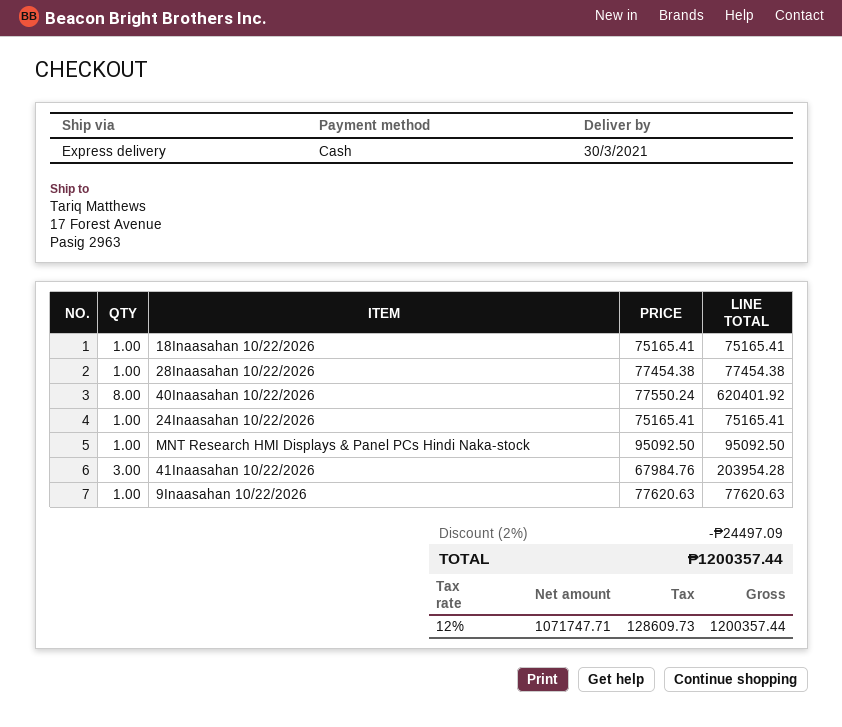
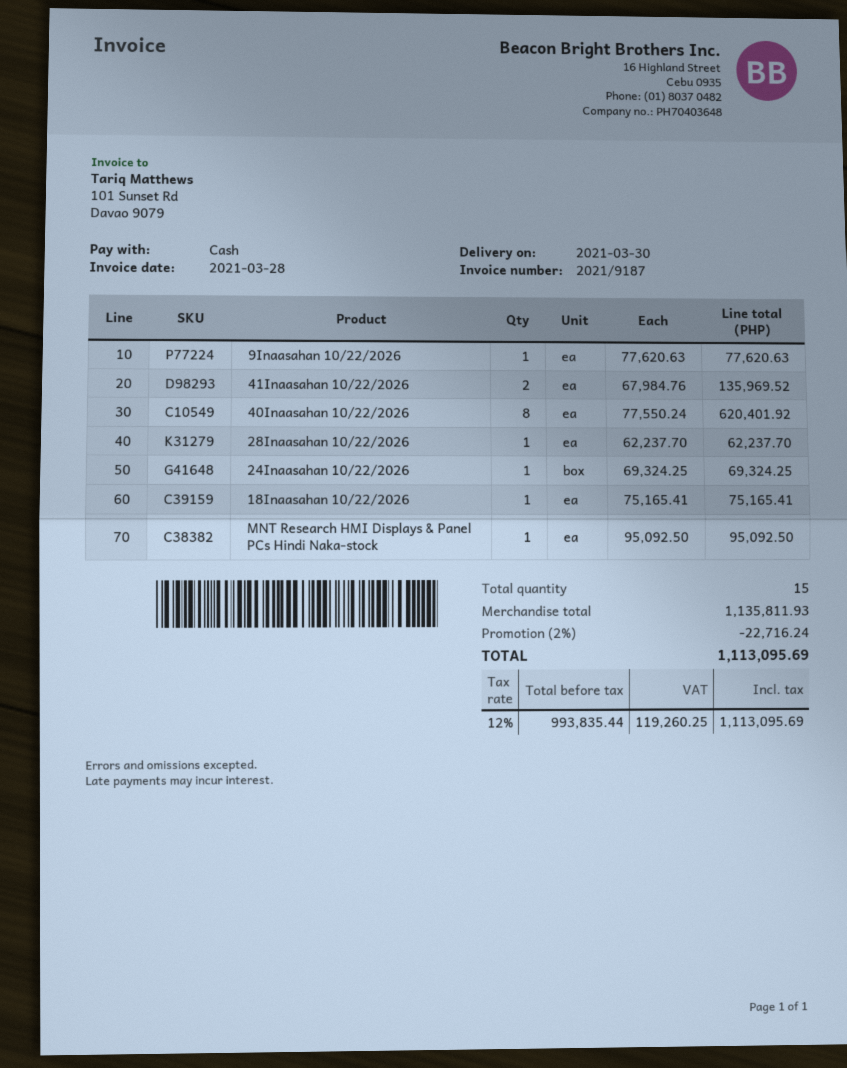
28Inaasahan 10/22/2026: 1 x 77454.38 = 77454.38 -> 1 x 62237.70 = 62237.70
24Inaasahan 10/22/2026: 1 x 75165.41 = 75165.41 -> 1 x 69324.25 = 69324.25
41Inaasahan 10/22/2026: 3 x 67984.76 = 203954.28 -> 2 x 67984.76 = 135969.52
discount: 2% = 24497.09 -> 2% = 22716.24
net: 1071747.71 -> 993835.44
tax: 12% = 128609.73 -> 12% = 119260.25
total: 1200357.44 -> 1113095.69

